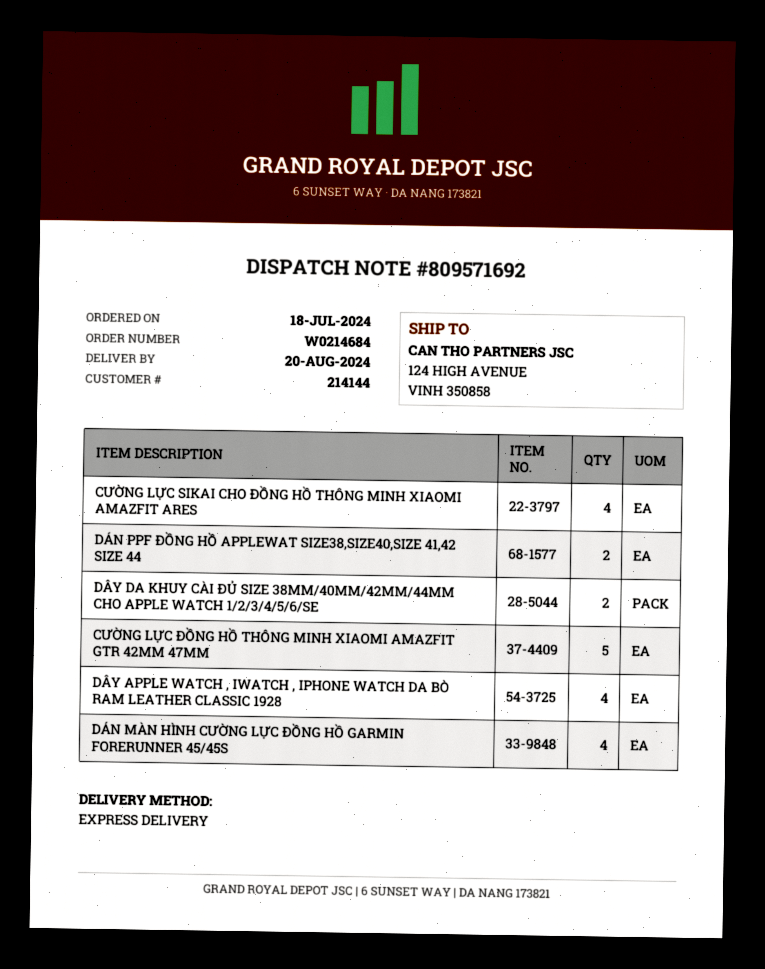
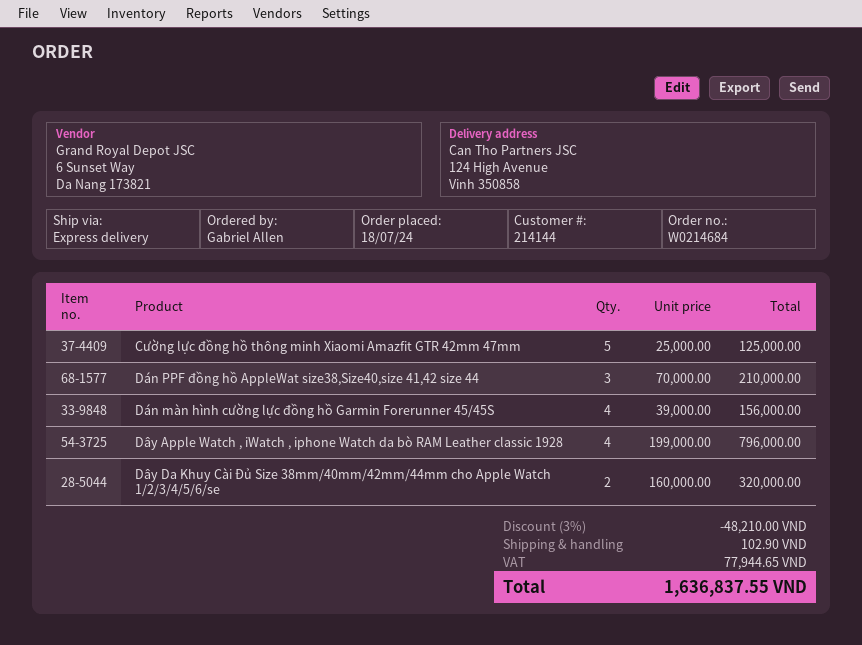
CƯỜNG LỰC SIKAI CHO ĐỒNG HỒ THÔNG MINH XIAOMI AMAZFIT ARES: 4 -> none
DÁN PPF ĐỒNG HỒ APPLEWAT SIZE38,SIZE40,SIZE 41,42 SIZE 44: 2 -> 3

